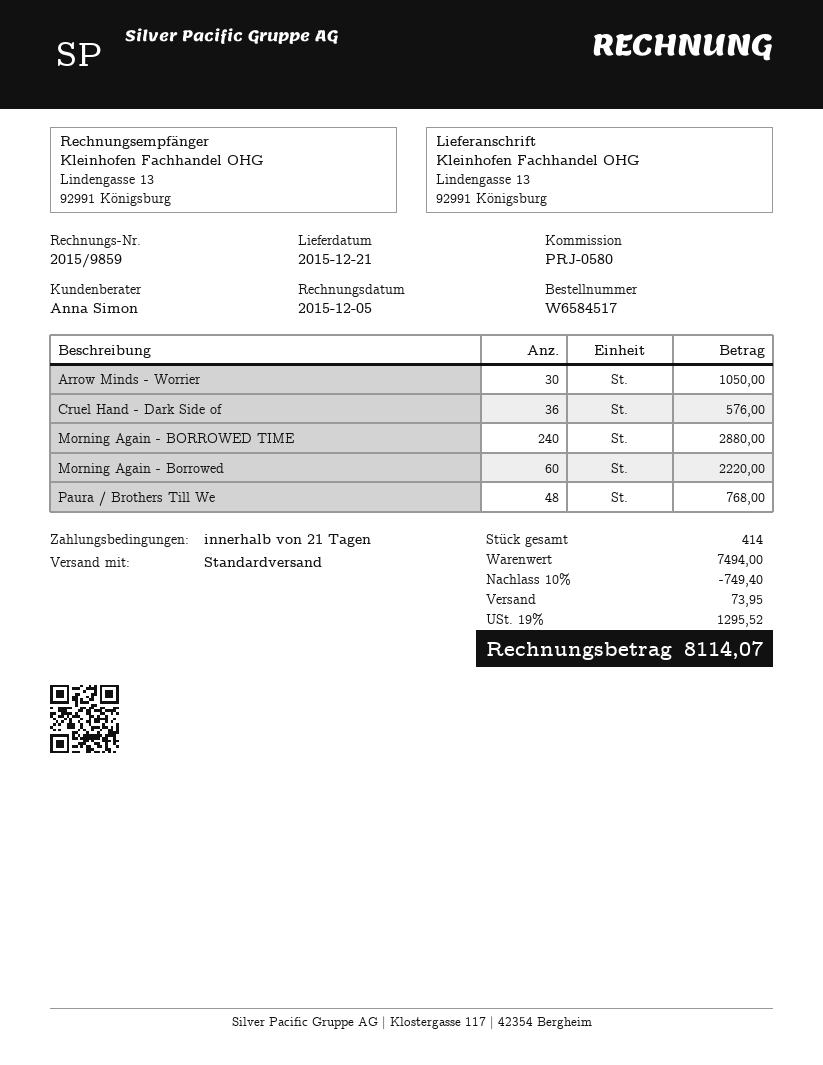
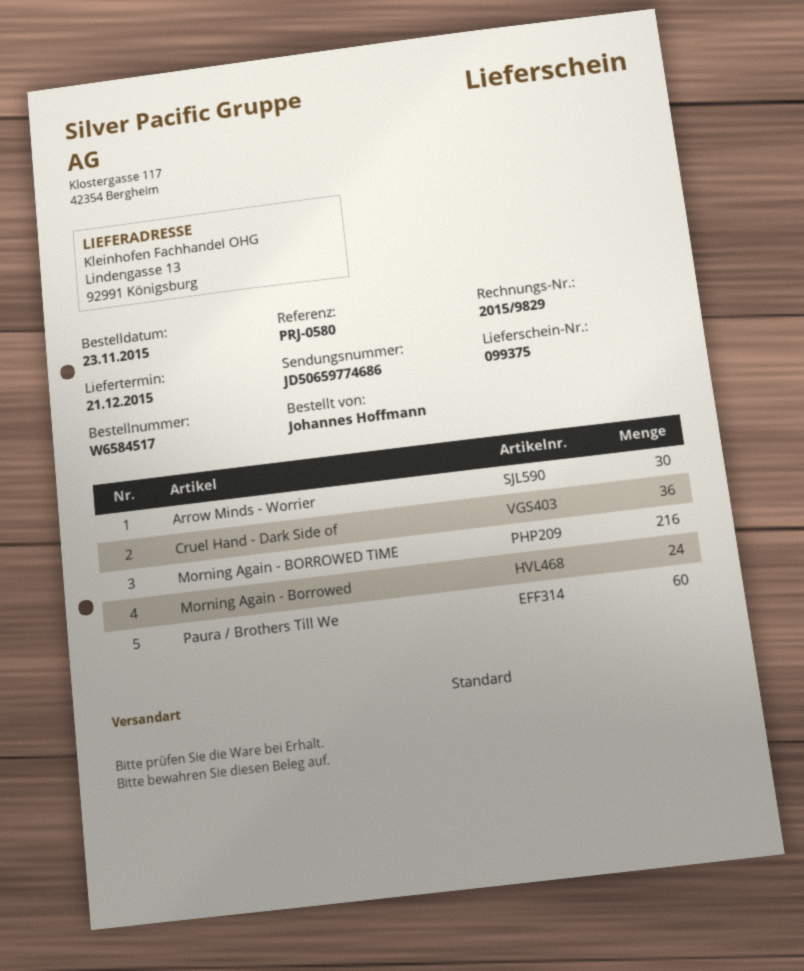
invoice number: 2015/9859 -> 2015/9829
Morning Again - BORROWED TIME: 240 -> 216
Morning Again - Borrowed: 60 -> 24
Paura / Brothers Till We: 48 -> 60

